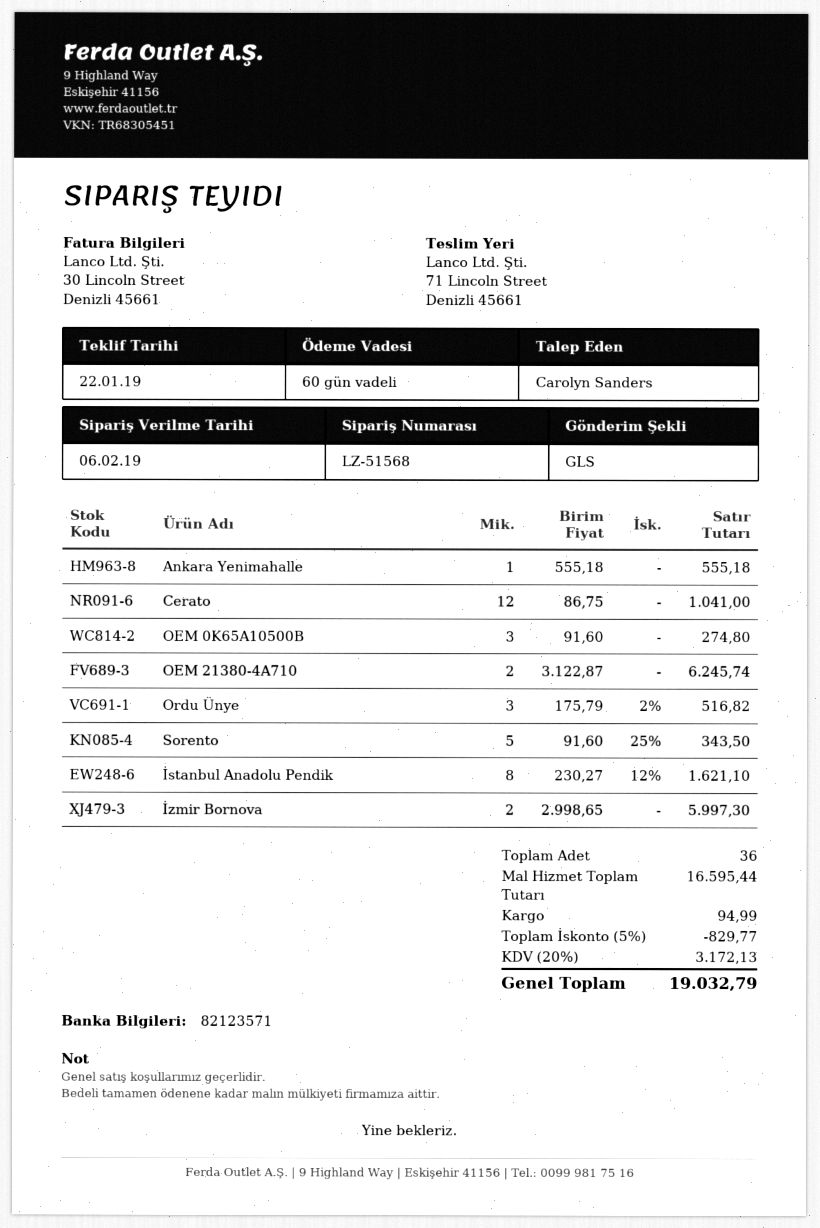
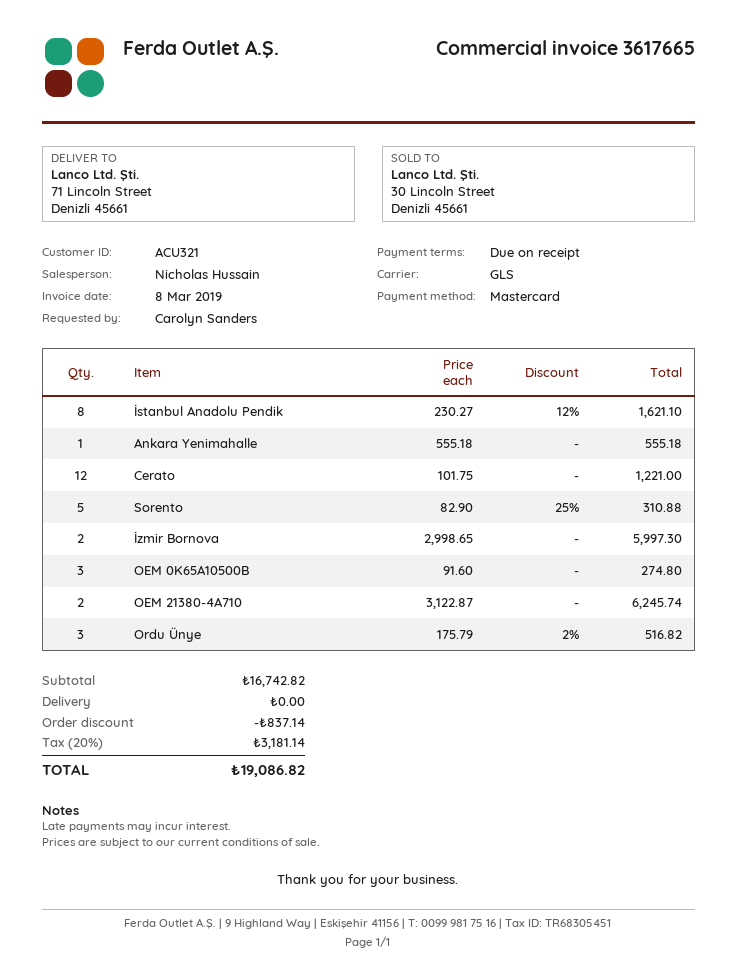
payment terms: 60 days -> on receipt
Cerato: 12 x 86.75 = 1041.00 -> 12 x 101.75 = 1221.00
Sorento: 5 x 91.60 - 25% = 343.50 -> 5 x 82.90 - 25% = 310.88
subtotal: 16595.44 -> 16742.82
discount: 829.77 -> 837.14
shipping: 94.99 -> 0.00
tax: 20% = 3172.13 -> 20% = 3181.14
total: 19032.79 -> 19086.82

